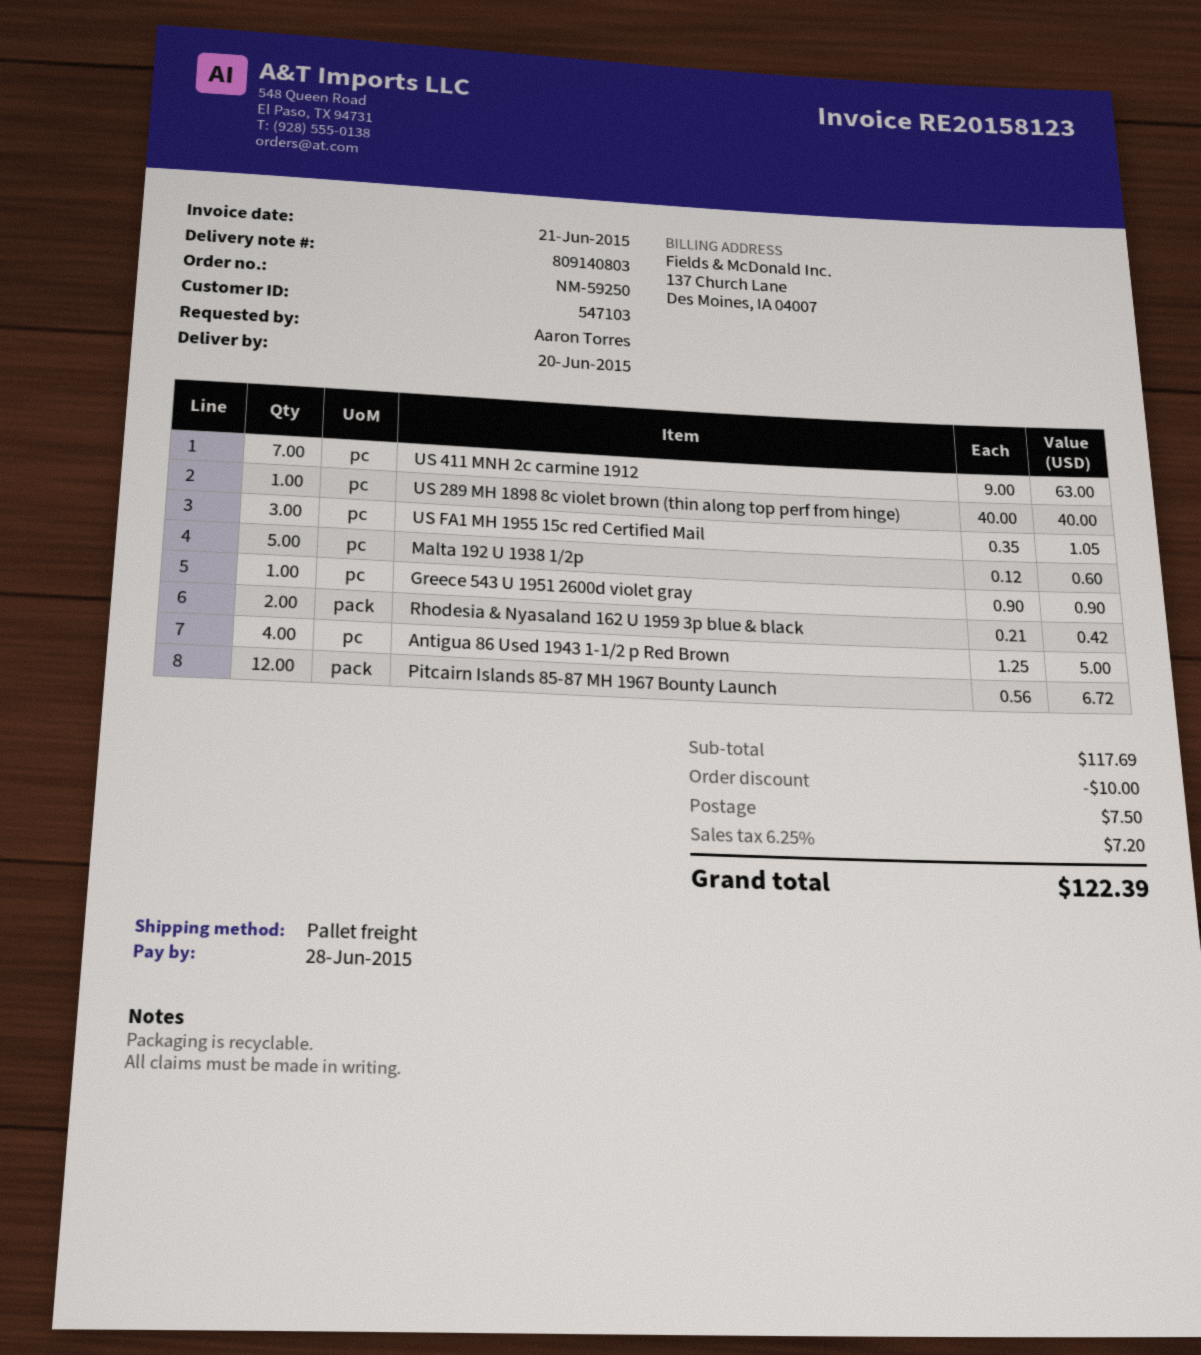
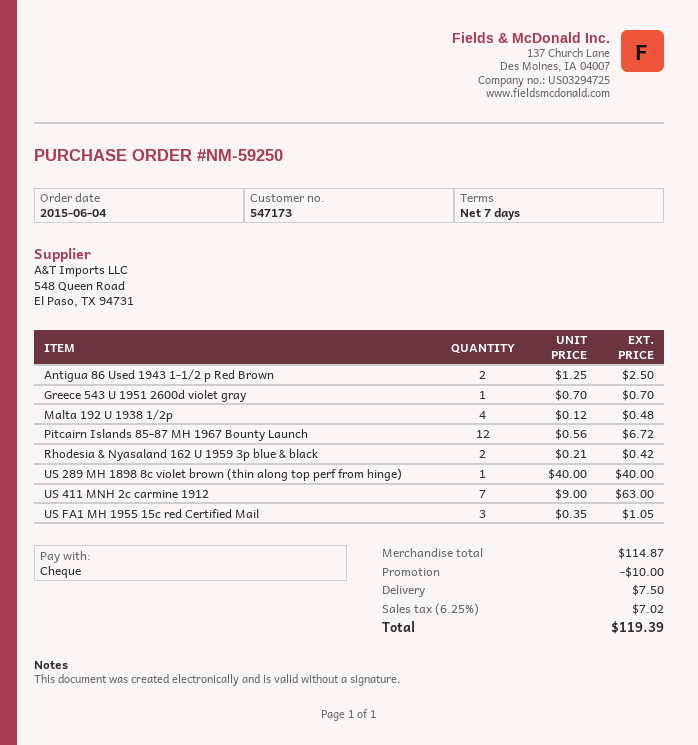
customer number: 547103 -> 547173
Malta 192 U 1938 1/2p: 5 x 0.12 = 0.60 -> 4 x 0.12 = 0.48
Greece 543 U 1951 2600d violet gray: 1 x 0.90 = 0.90 -> 1 x 0.70 = 0.70
Antigua 86 Used 1943 1-1/2 p Red Brown: 4 x 1.25 = 5.00 -> 2 x 1.25 = 2.50
subtotal: 117.69 -> 114.87
tax: 6.25% = 7.20 -> 6.25% = 7.02
total: 122.39 -> 119.39

